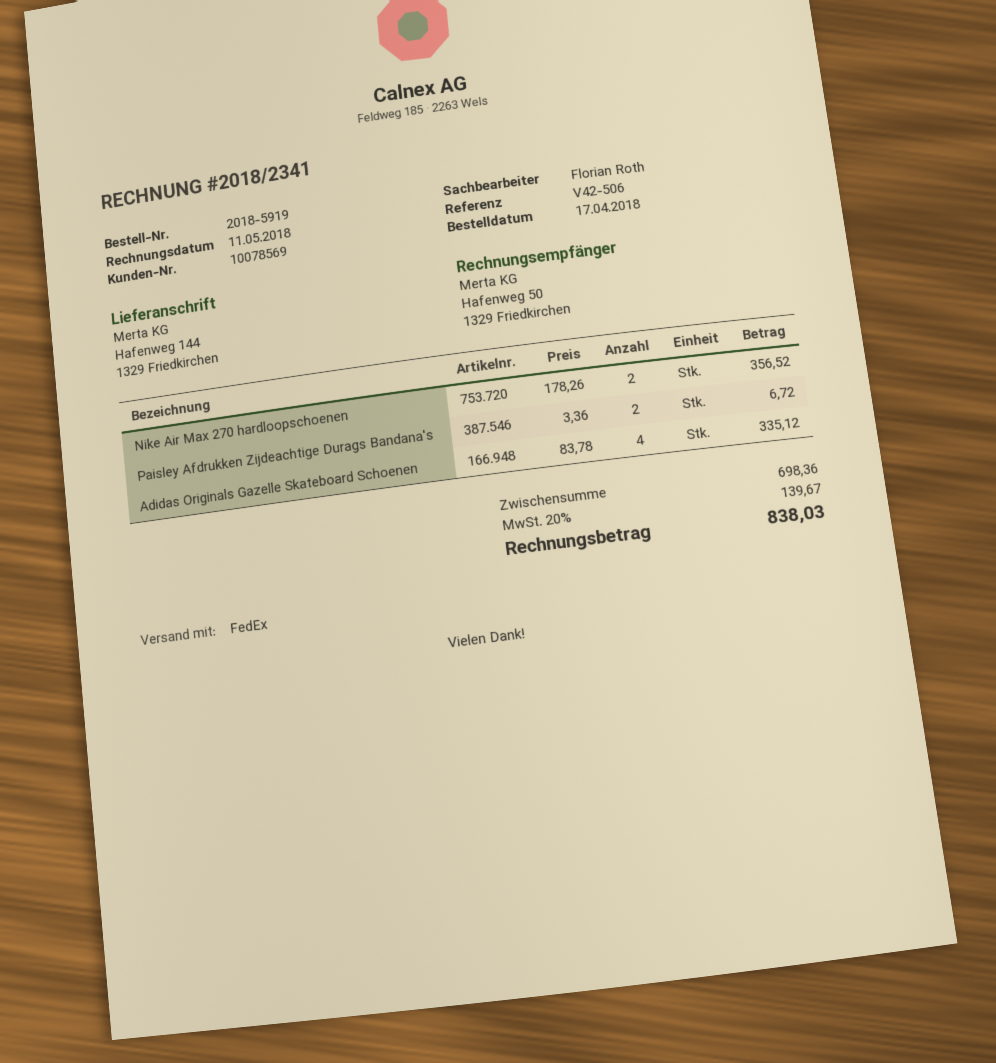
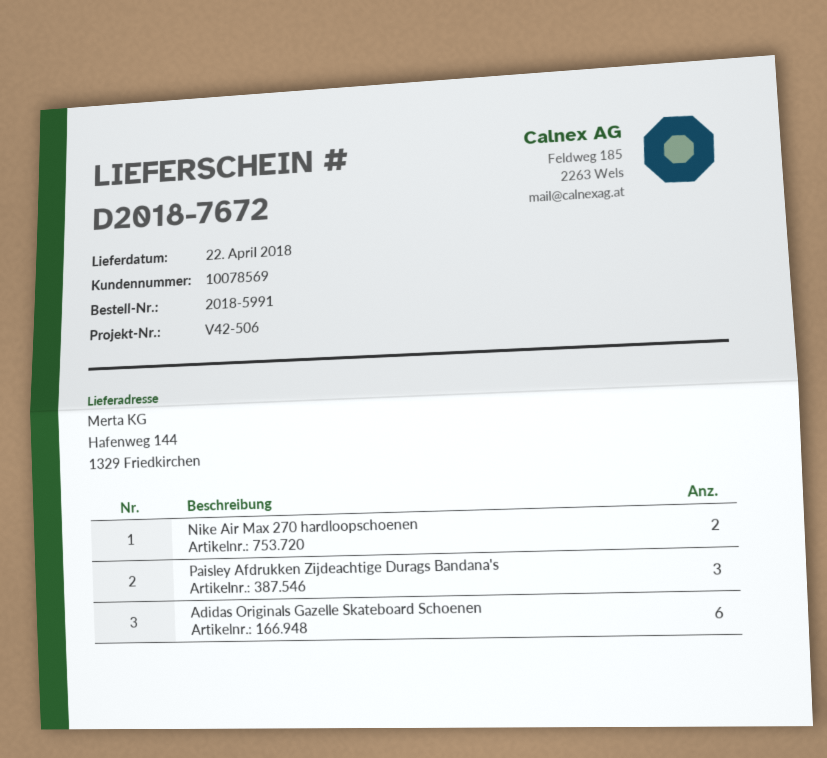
order number: 2018-5919 -> 2018-5991
Paisley Afdrukken Zijdeachtige Durags Bandana's: 2 -> 3
Adidas Originals Gazelle Skateboard Schoenen: 4 -> 6

